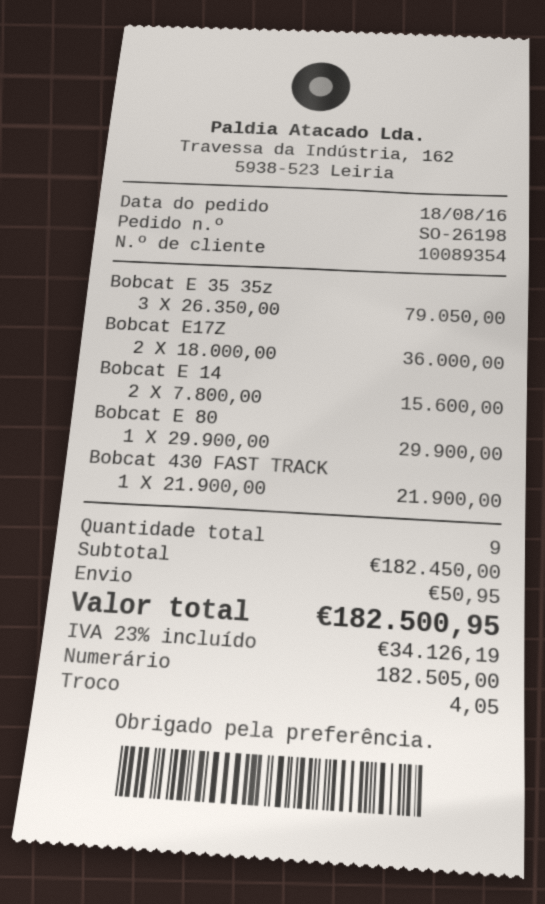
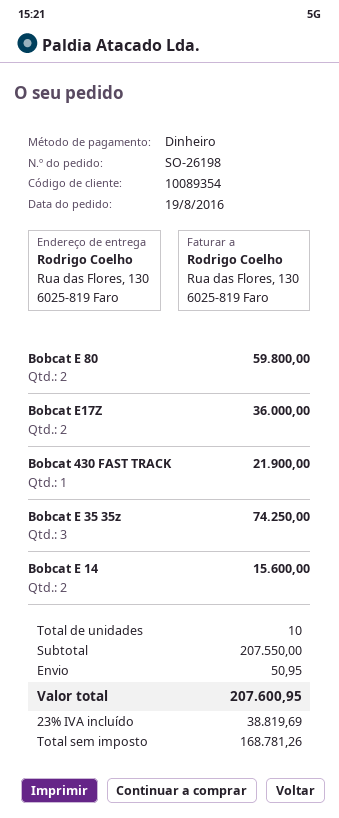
order date: 2016-08-18 -> 2016-08-19
Bobcat E 35 35z: 3 for 79050.00 -> 3 for 74250.00
Bobcat E 80: 1 for 29900.00 -> 2 for 59800.00
total quantity: 9 -> 10
subtotal: 182450.00 -> 207550.00
tax: 23% = 34126.19 -> 23% = 38819.69
total: 182500.95 -> 207600.95

